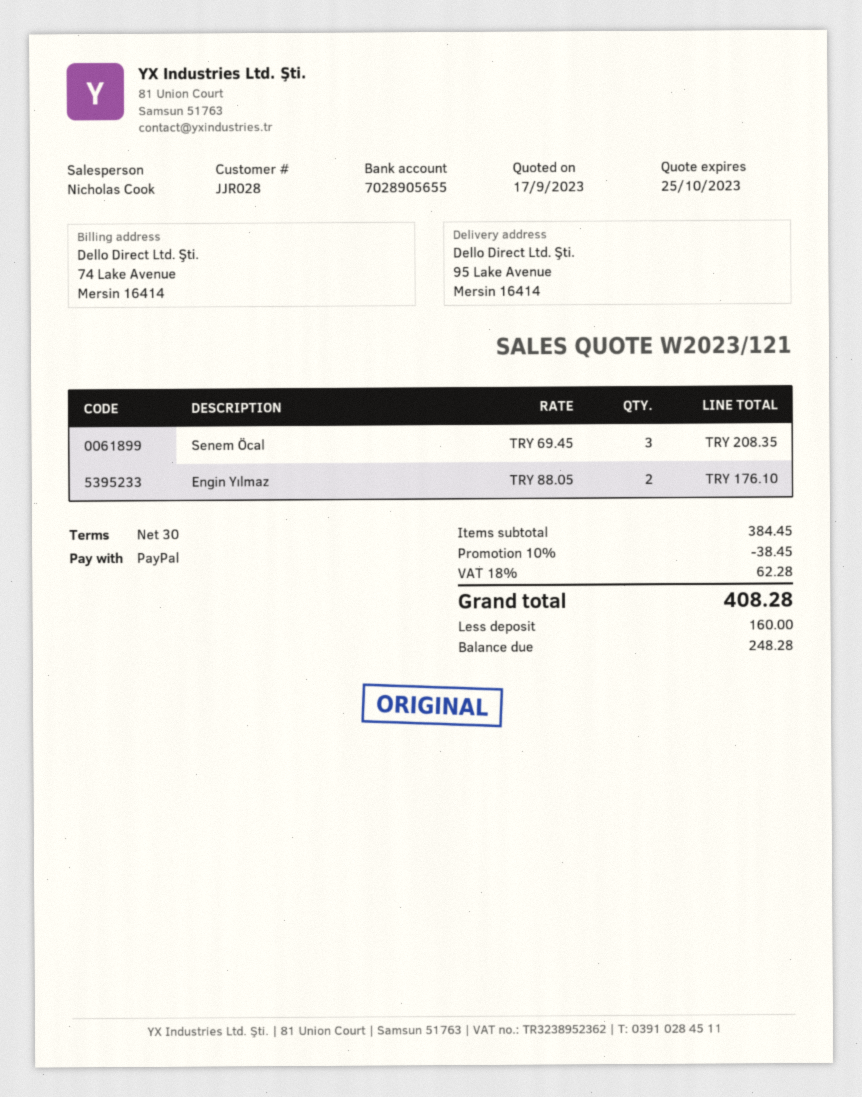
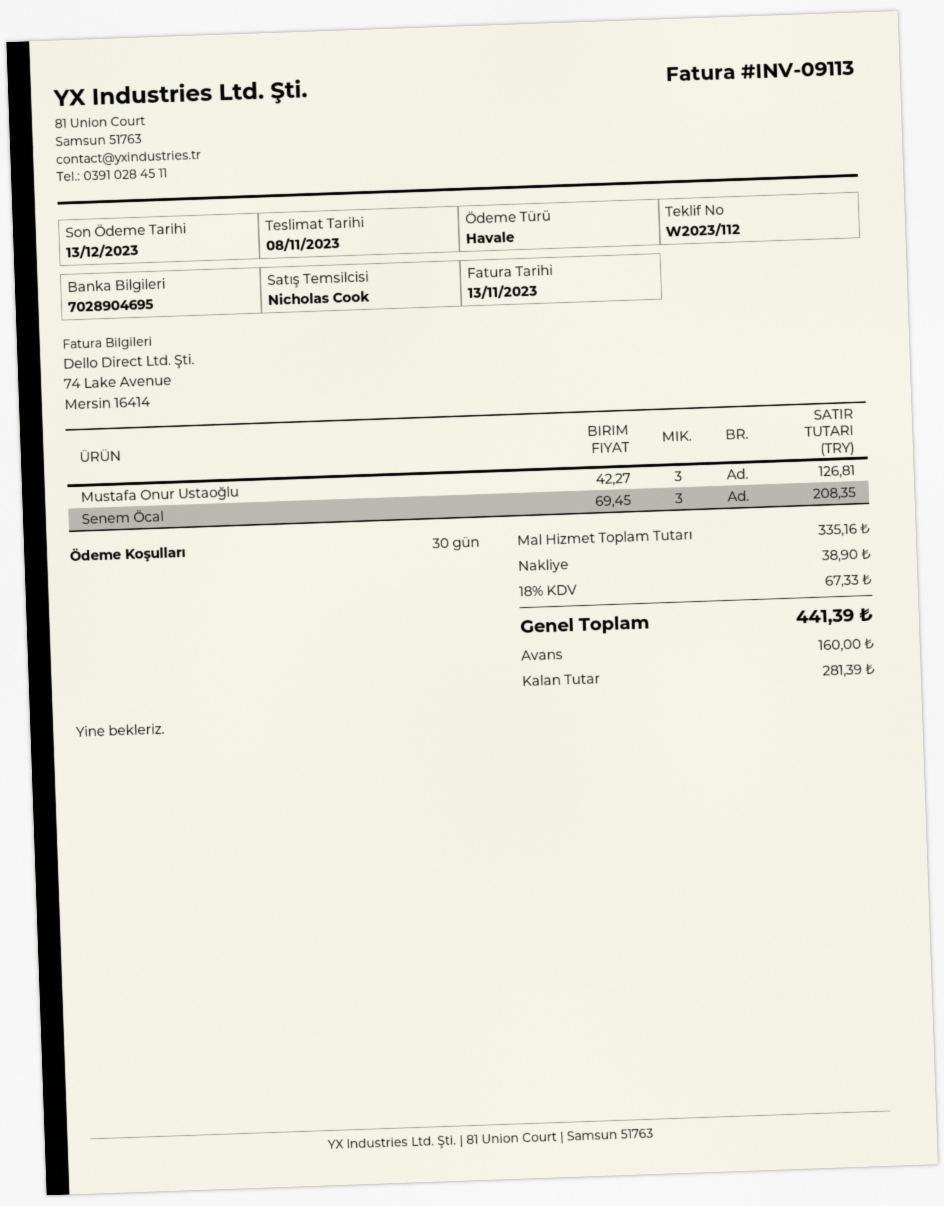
quote number: W2023/121 -> W2023/112
payment method: PayPal -> bank transfer
bank account: 7028905655 -> 7028904695
Engin Yılmaz: 2 x 88.05 = 176.10 -> none
Mustafa Onur Ustaoğlu: none -> 3 x 42.27 = 126.81
subtotal: 384.45 -> 335.16
discount: 10% = 38.45 -> none
shipping: none -> 38.90
tax: 18% = 62.28 -> 18% = 67.33
total: 408.28 -> 441.39
balance: 248.28 -> 281.39

